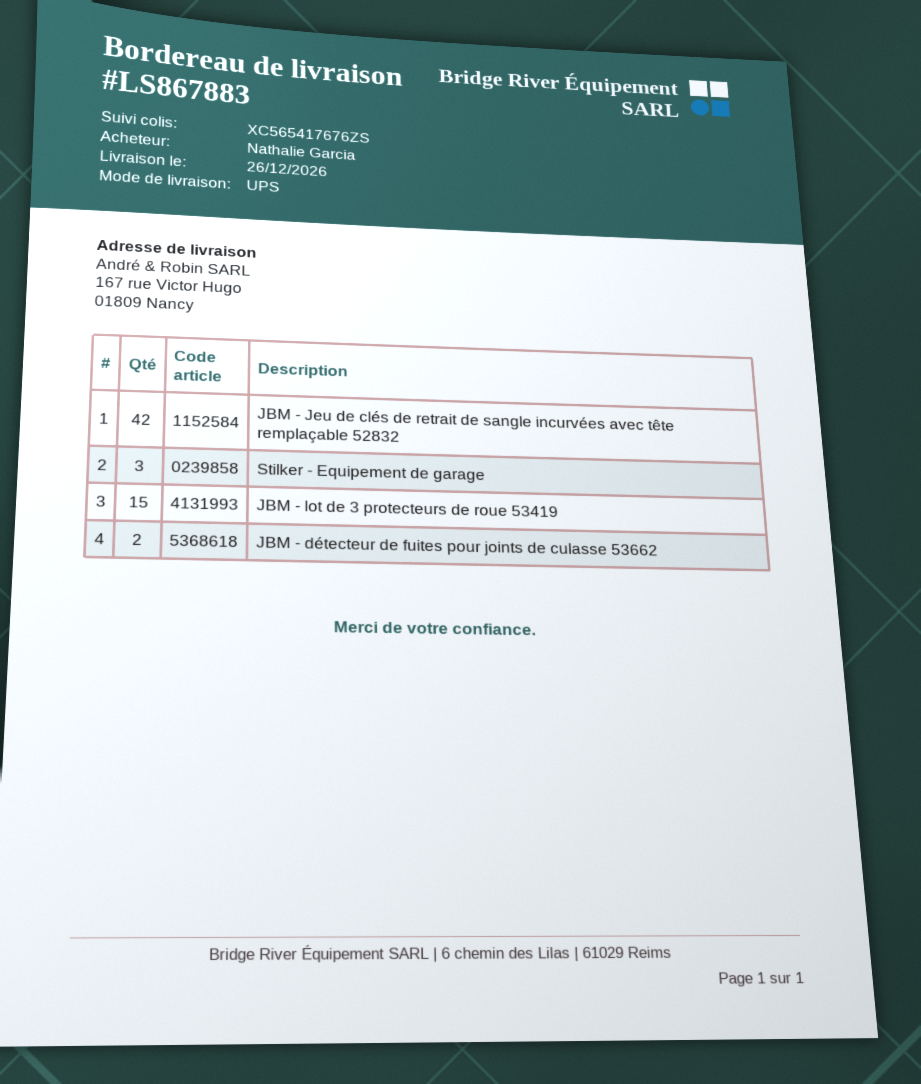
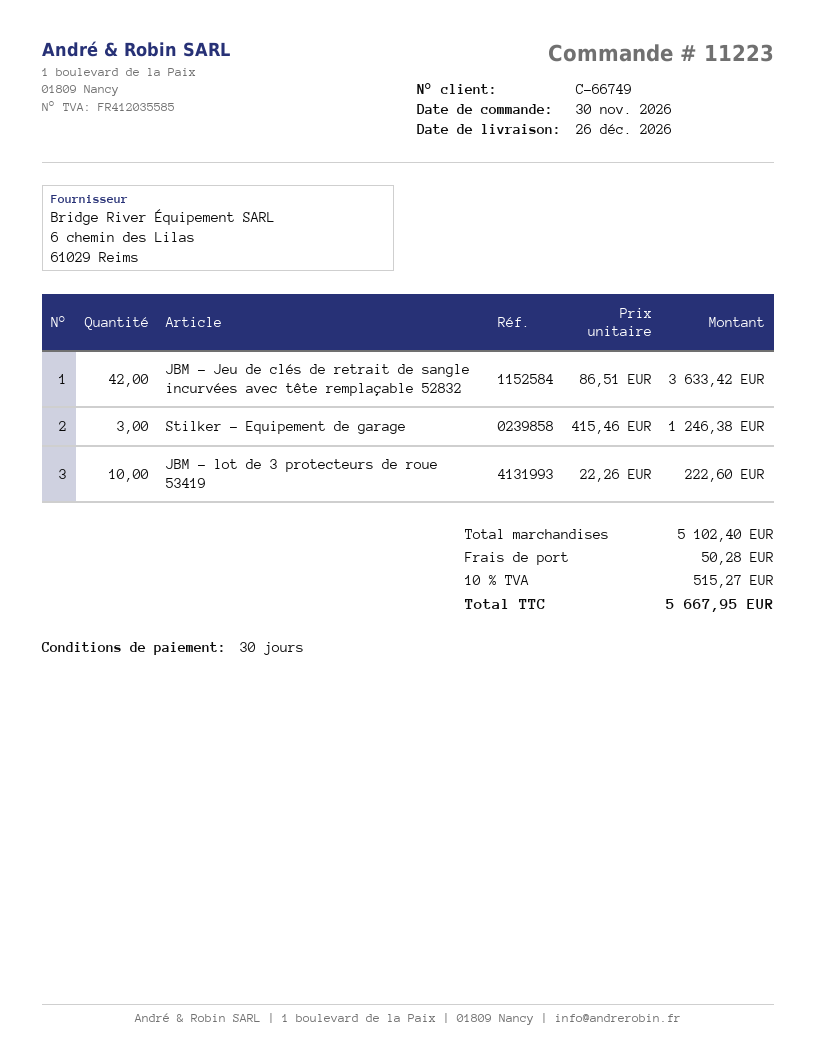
JBM - lot de 3 protecteurs de roue 53419: 15 -> 10
JBM - détecteur de fuites pour joints de culasse 53662: 2 -> none

